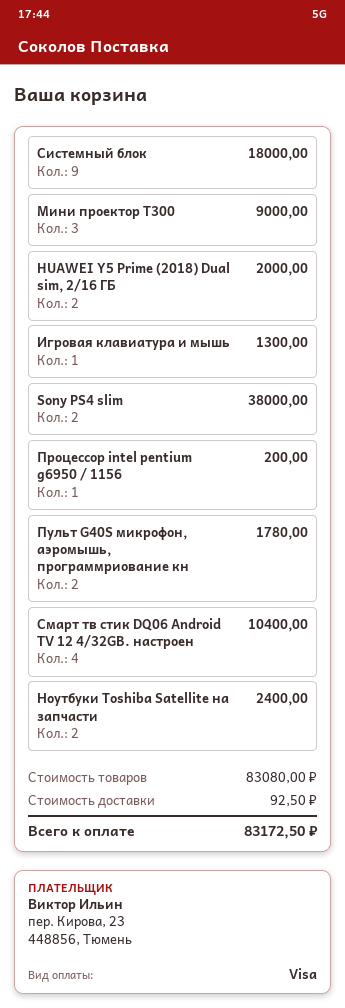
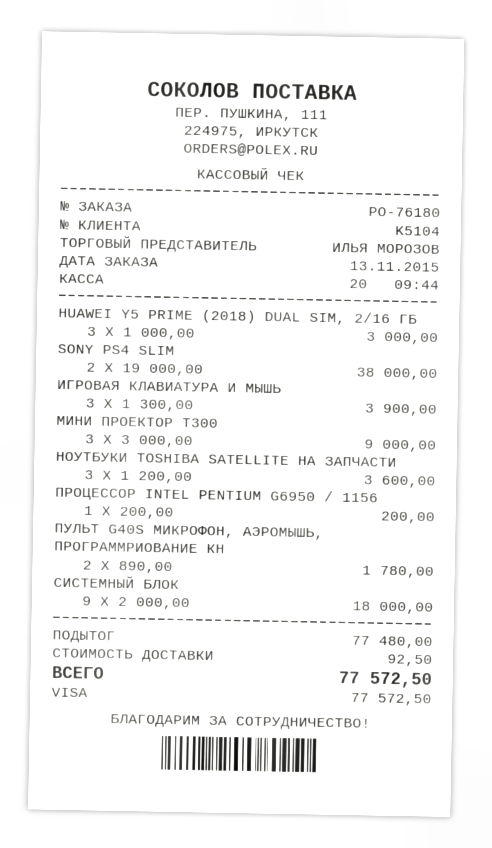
HUAWEI Y5 Prime (2018) Dual sim, 2/16 ГБ: 2 for 2000.00 -> 3 for 3000.00
Игровая клавиатура и мышь: 1 for 1300.00 -> 3 for 3900.00
Смарт тв стик DQ06 Android TV 12 4/32GB. настроен: 4 for 10400.00 -> none
Ноутбуки Toshiba Satellite на запчасти: 2 for 2400.00 -> 3 for 3600.00
subtotal: 83080.00 -> 77480.00
total: 83172.50 -> 77572.50

